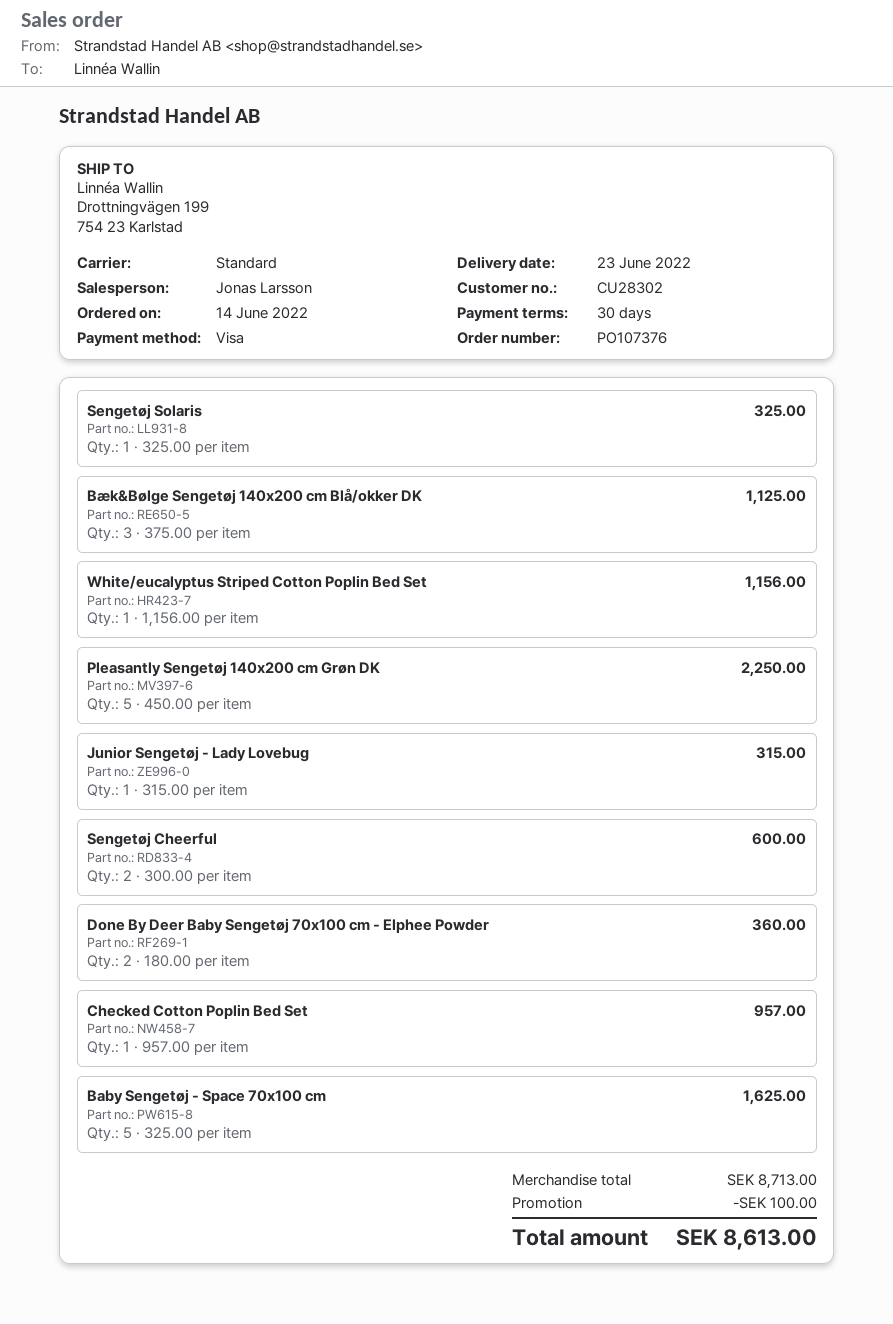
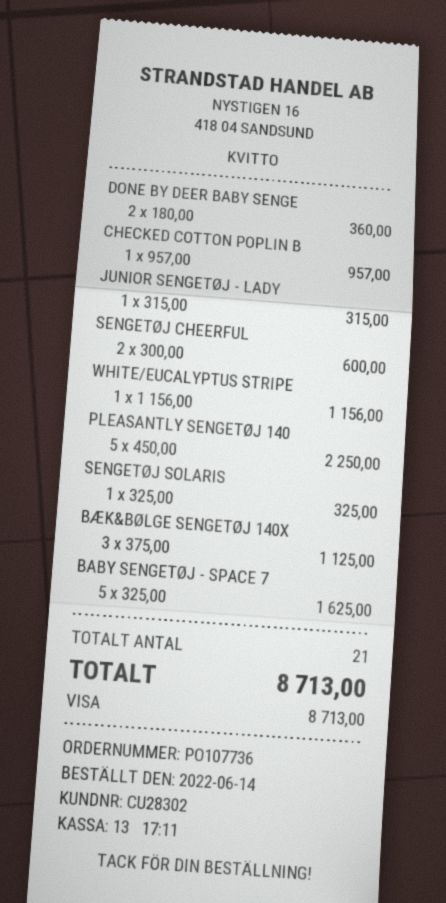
order number: PO107376 -> PO107736
discount: 100.00 -> none
total: 8613.00 -> 8713.00

